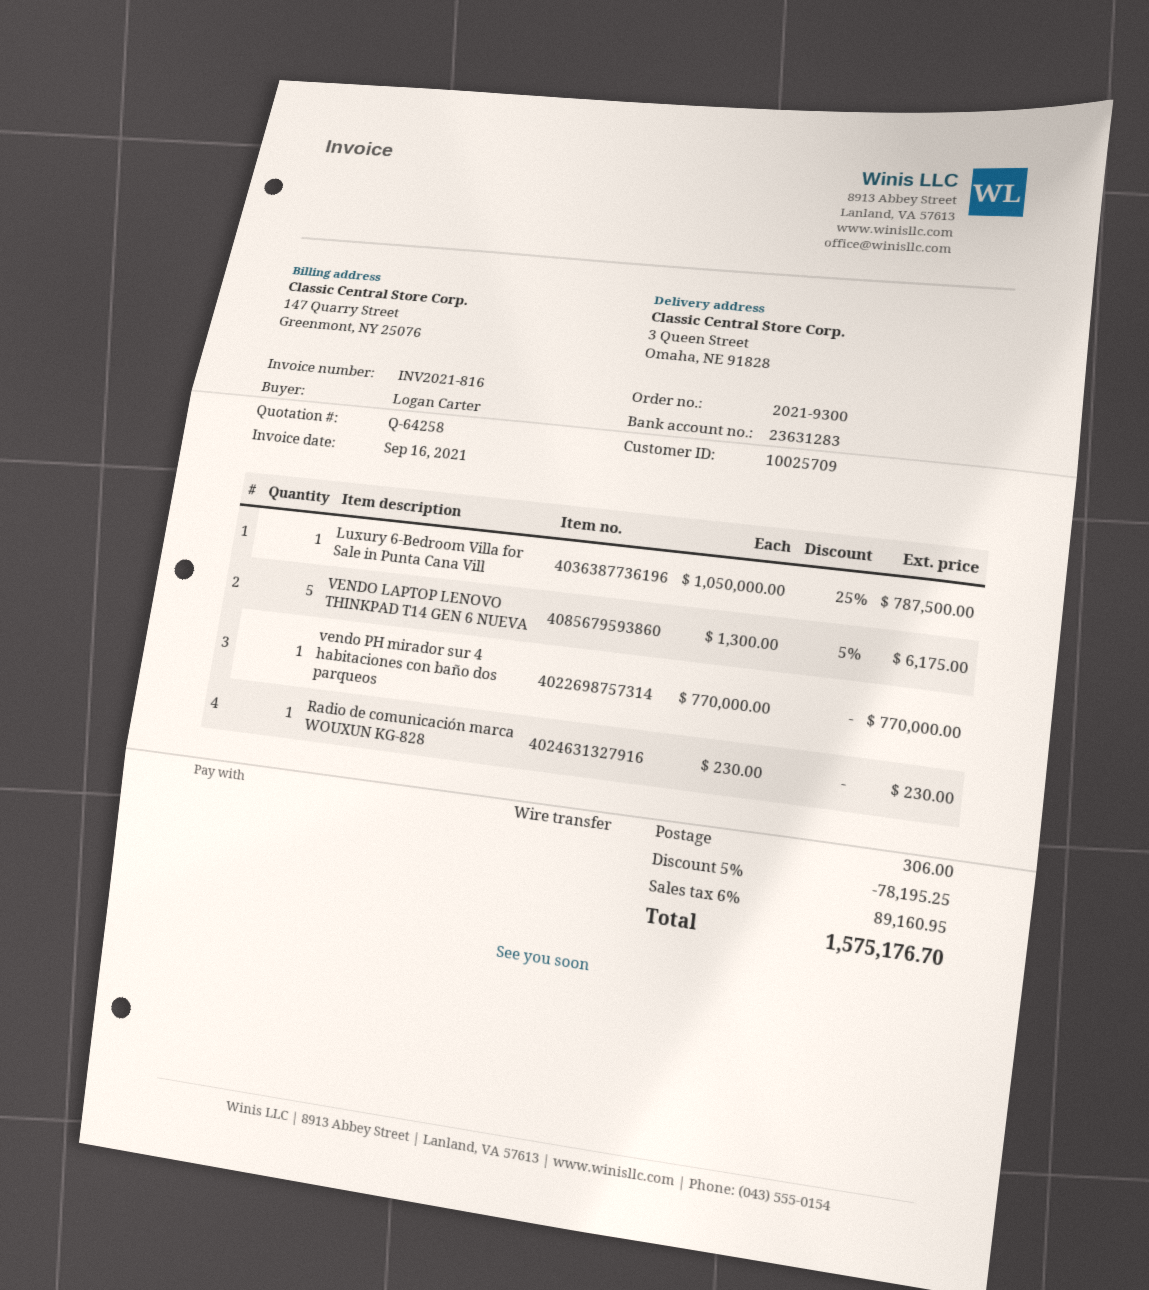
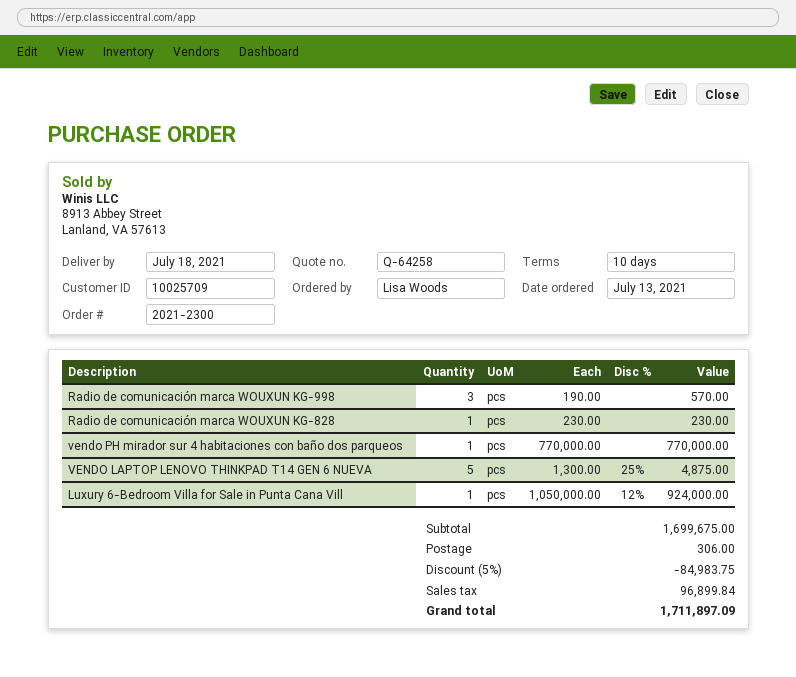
order number: 2021-9300 -> 2021-2300
ordered by: Logan Carter -> Lisa Woods
Luxury 6-Bedroom Villa for Sale in Punta Cana Vill: 1 x 1050000.00 - 25% = 787500.00 -> 1 x 1050000.00 - 12% = 924000.00
VENDO LAPTOP LENOVO THINKPAD T14 GEN 6 NUEVA: 5 x 1300.00 - 5% = 6175.00 -> 5 x 1300.00 - 25% = 4875.00
Radio de comunicación marca WOUXUN KG-998: none -> 3 x 190.00 = 570.00
discount: 5% = 78195.25 -> 5% = 84983.75
tax: 89160.95 -> 96899.84
total: 1575176.70 -> 1711897.09

